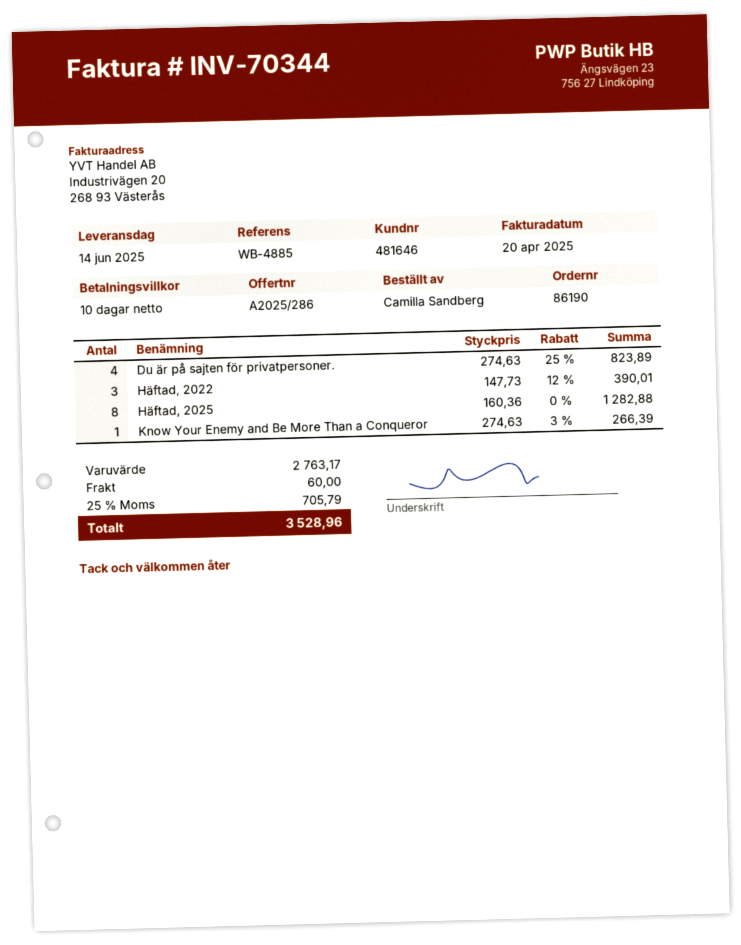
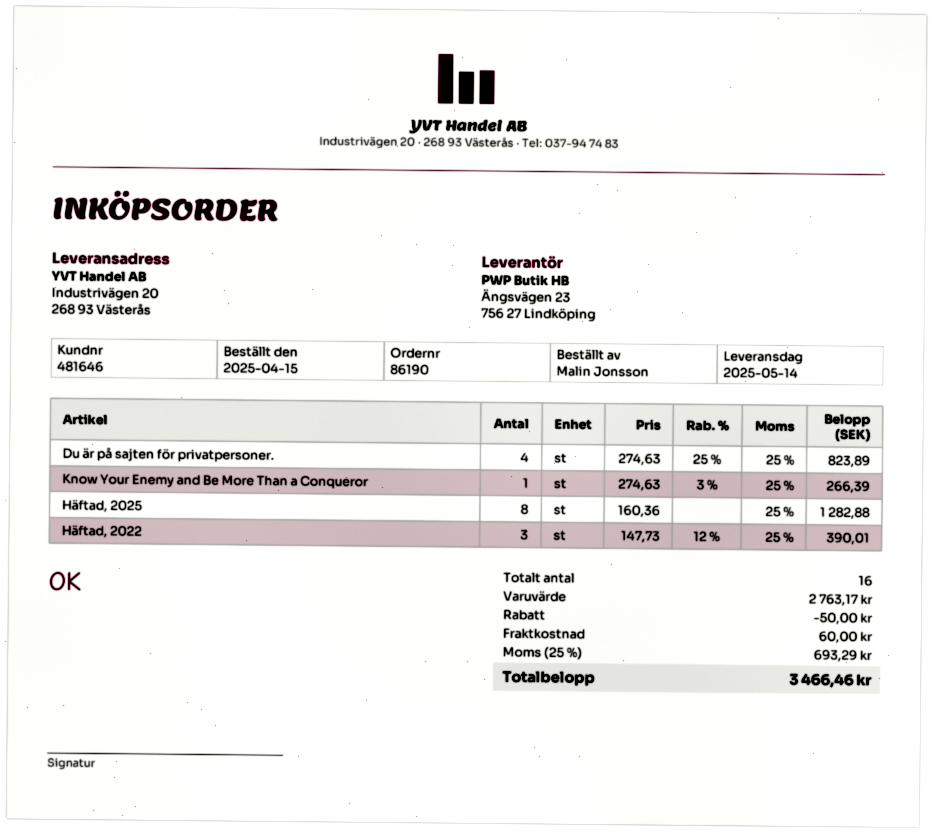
delivery date: 2025-06-14 -> 2025-05-14
ordered by: Camilla Sandberg -> Malin Jonsson
discount: none -> 50.00
tax: 25% = 705.79 -> 25% = 693.29
total: 3528.96 -> 3466.46

